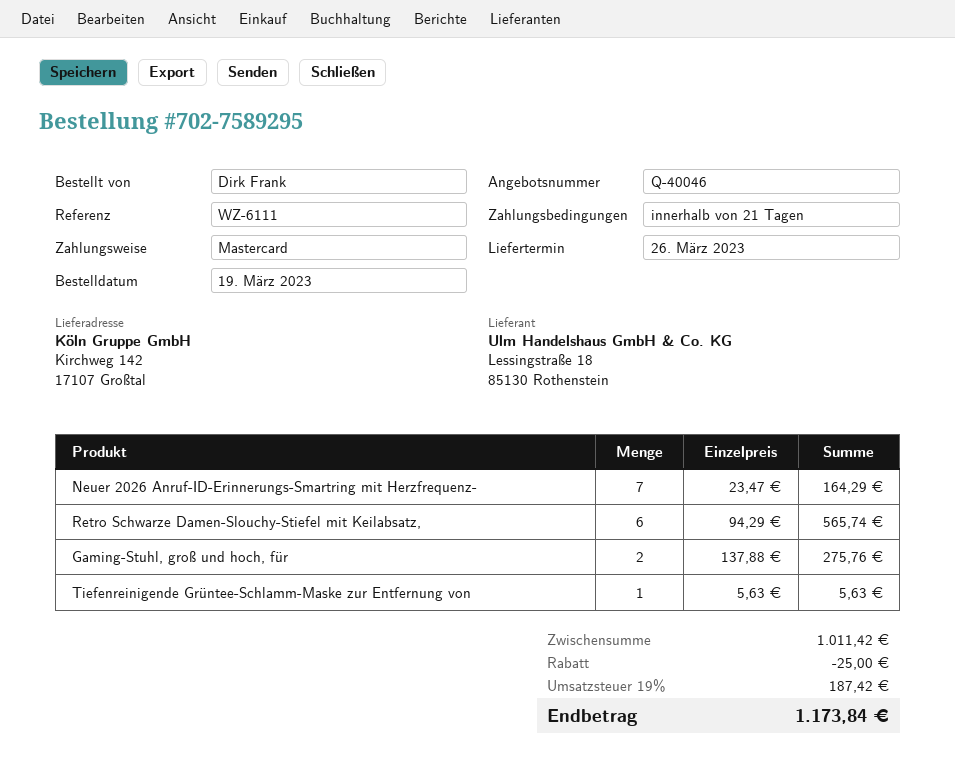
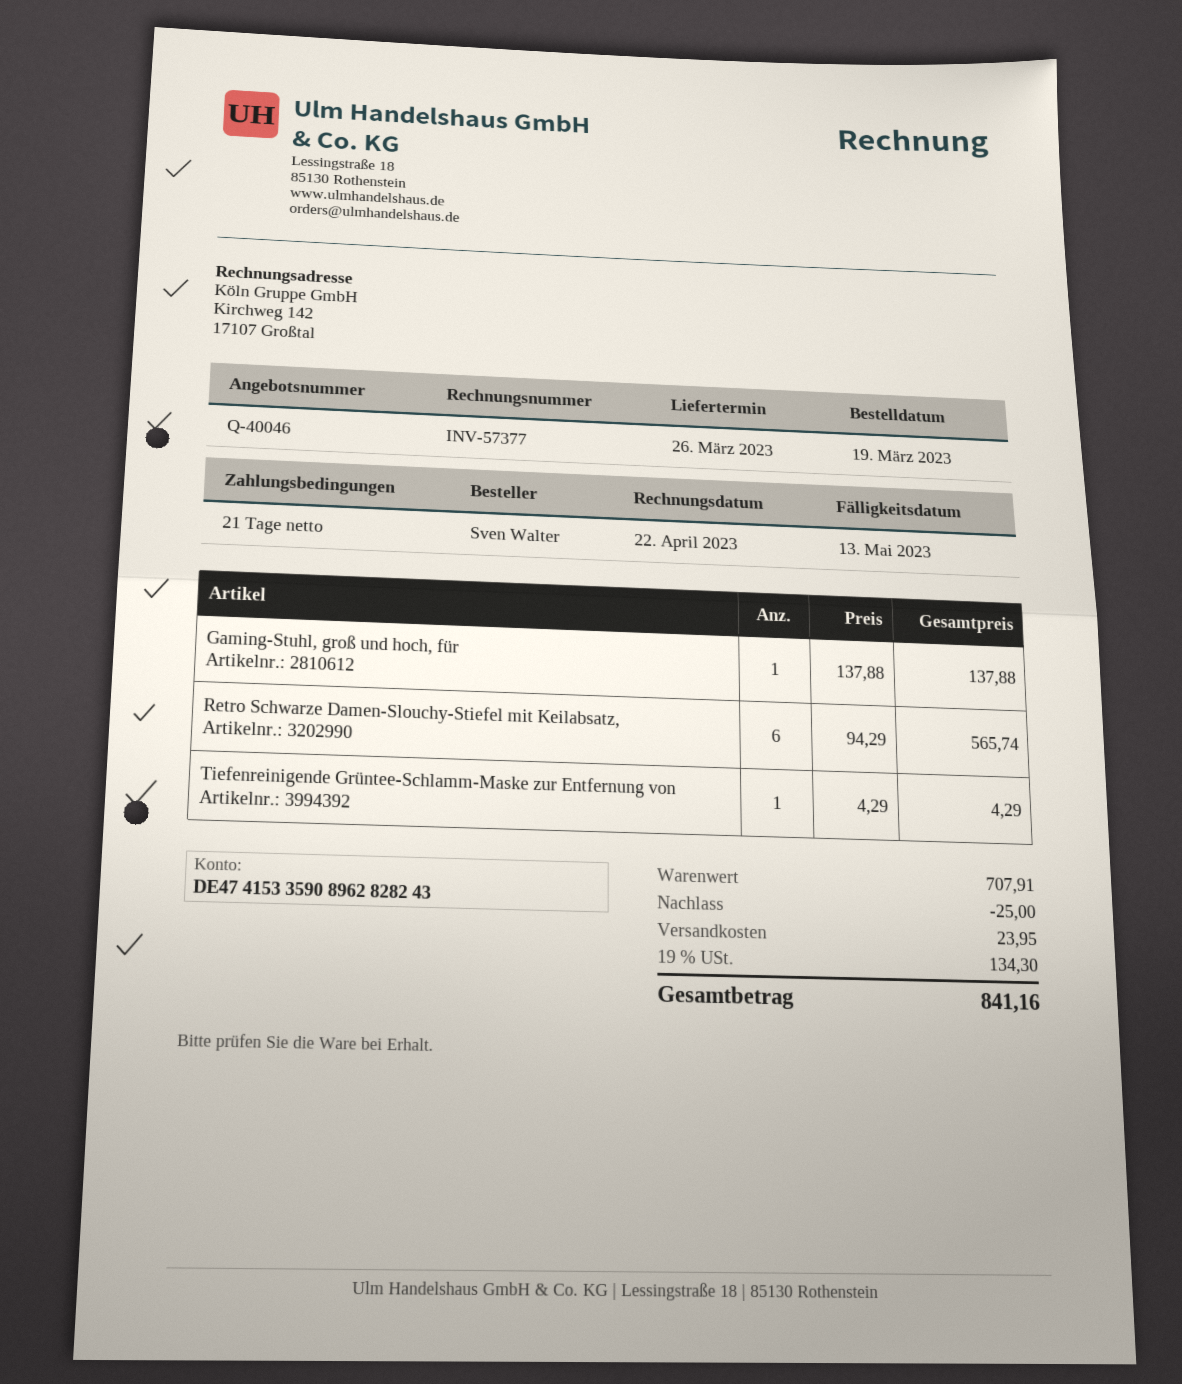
ordered by: Dirk Frank -> Sven Walter
Neuer 2026 Anruf-ID-Erinnerungs-Smartring mit Herzfrequenz-: 7 x 23.47 = 164.29 -> none
Gaming-Stuhl, groß und hoch, für: 2 x 137.88 = 275.76 -> 1 x 137.88 = 137.88
Tiefenreinigende Grüntee-Schlamm-Maske zur Entfernung von: 1 x 5.63 = 5.63 -> 1 x 4.29 = 4.29
subtotal: 1011.42 -> 707.91
shipping: none -> 23.95
tax: 19% = 187.42 -> 19% = 134.30
total: 1173.84 -> 841.16

